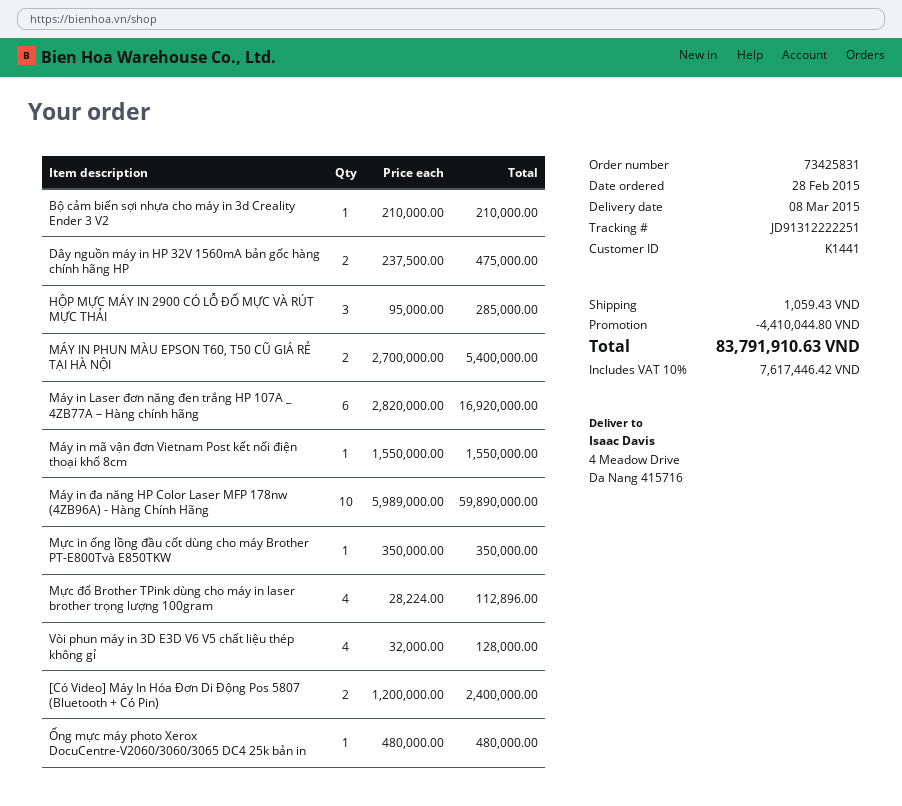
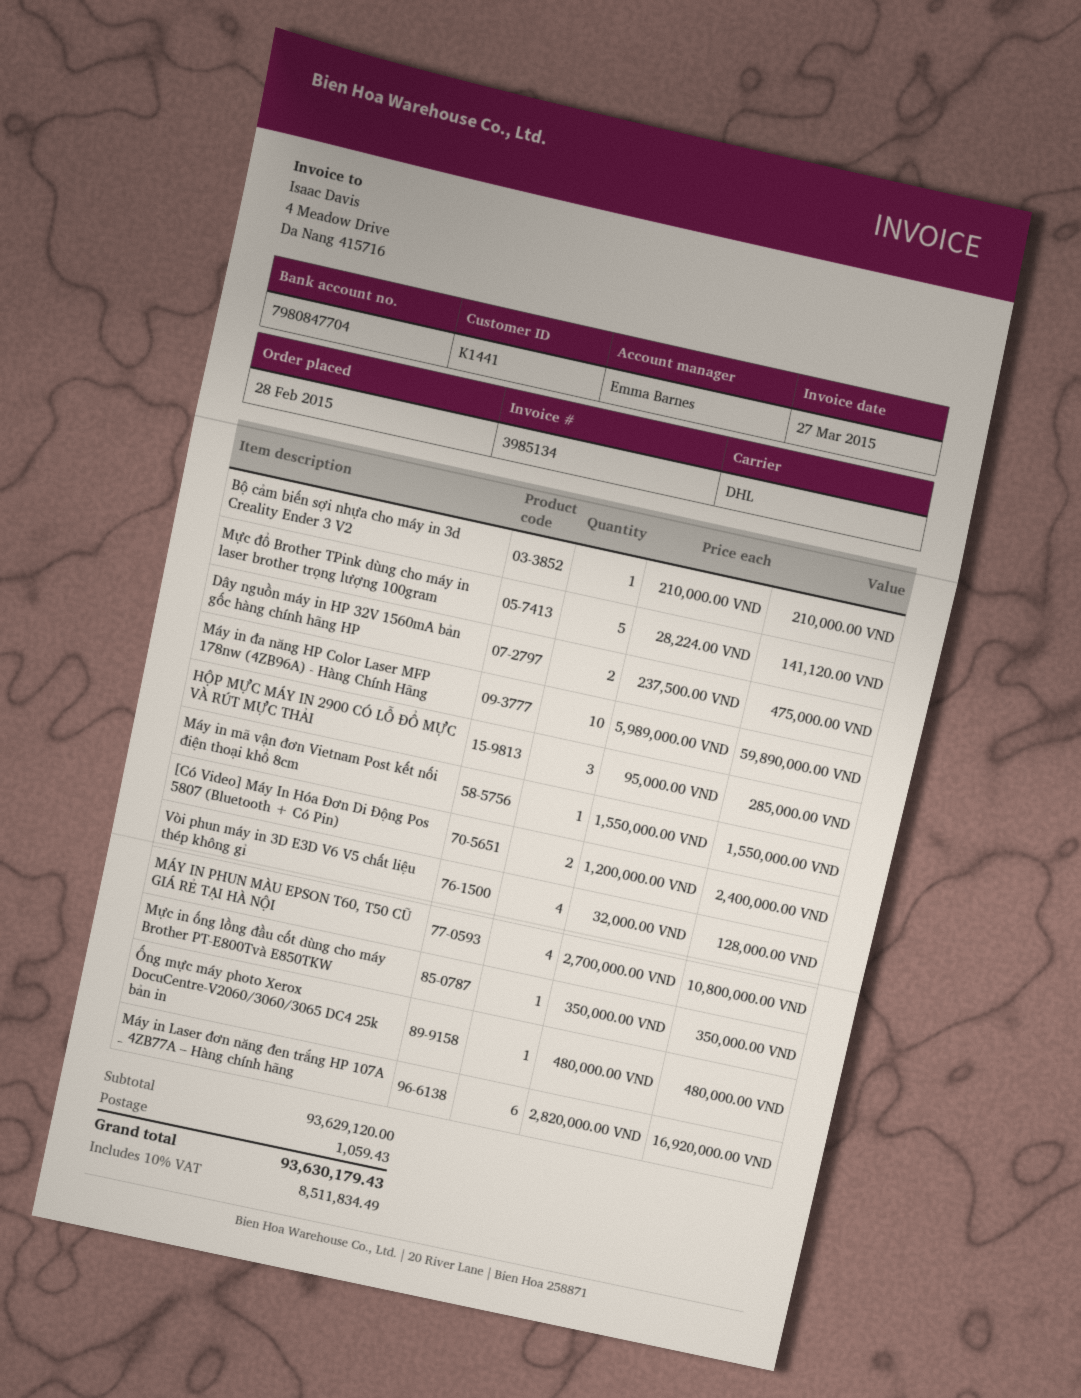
MÁY IN PHUN MÀU EPSON T60, T50 CŨ GIÁ RẺ TẠI HÀ NỘI: 2 x 2700000.00 = 5400000.00 -> 4 x 2700000.00 = 10800000.00
Mực đổ Brother TPink dùng cho máy in laser brother trọng lượng 100gram: 4 x 28224.00 = 112896.00 -> 5 x 28224.00 = 141120.00
discount: 4410044.80 -> none
tax: 10% = 7617446.42 -> 10% = 8511834.49
total: 83791910.63 -> 93630179.43

